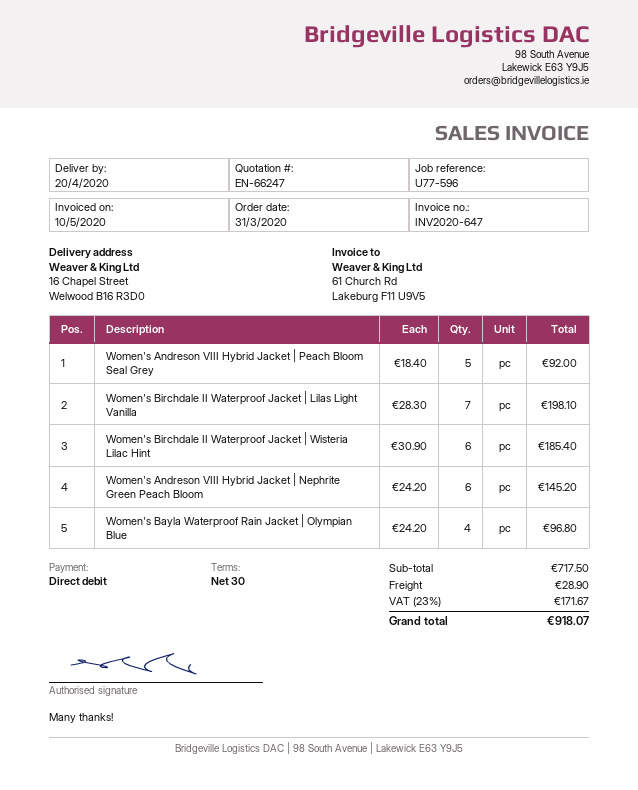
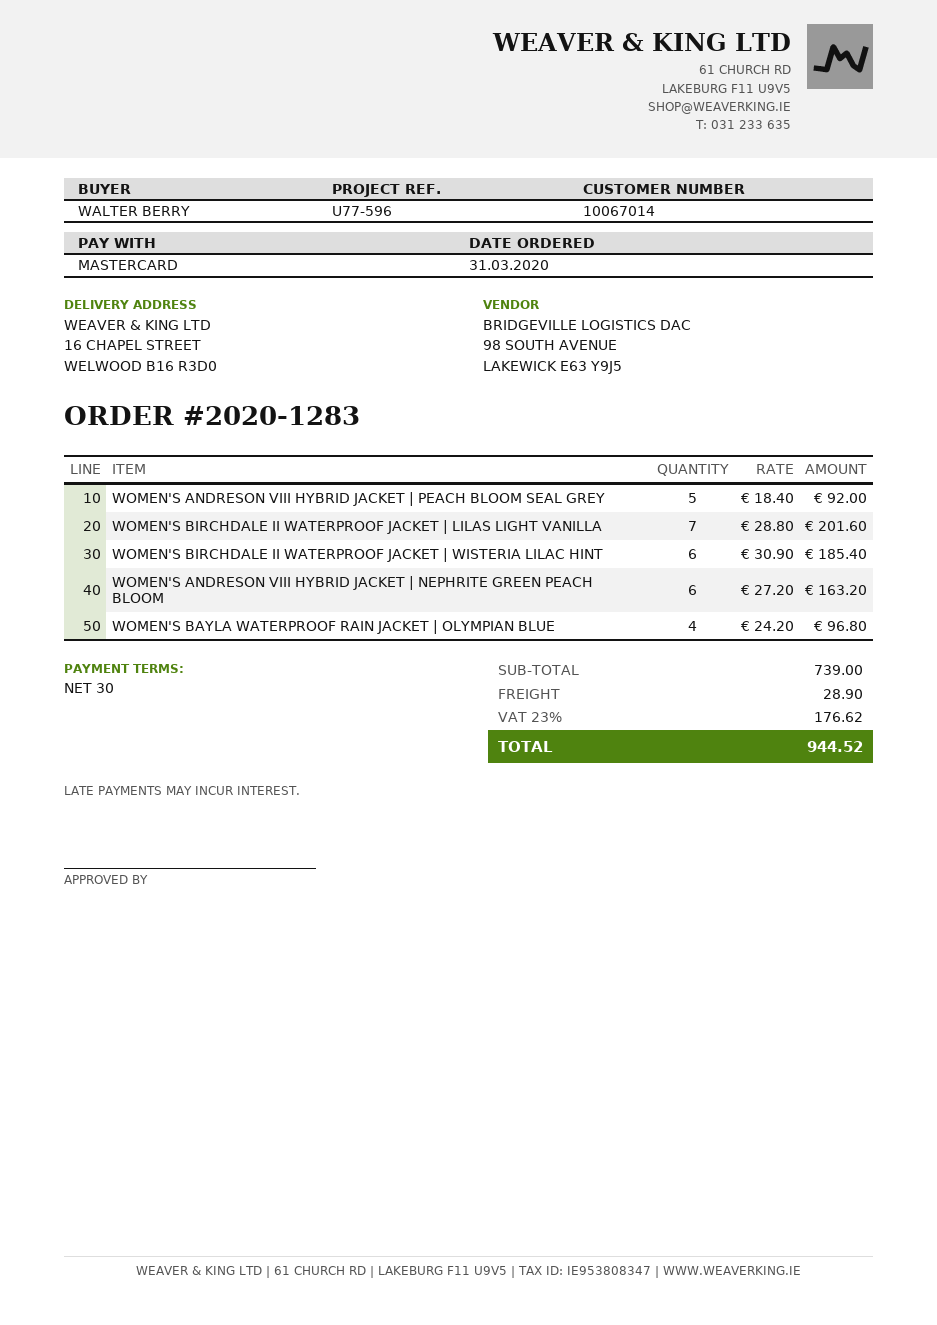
payment method: direct debit -> Mastercard
Women's Birchdale II Waterproof Jacket | Lilas Light Vanilla: 7 x 28.30 = 198.10 -> 7 x 28.80 = 201.60
Women's Andreson VIII Hybrid Jacket | Nephrite Green Peach Bloom: 6 x 24.20 = 145.20 -> 6 x 27.20 = 163.20
subtotal: 717.50 -> 739.00
tax: 23% = 171.67 -> 23% = 176.62
total: 918.07 -> 944.52

